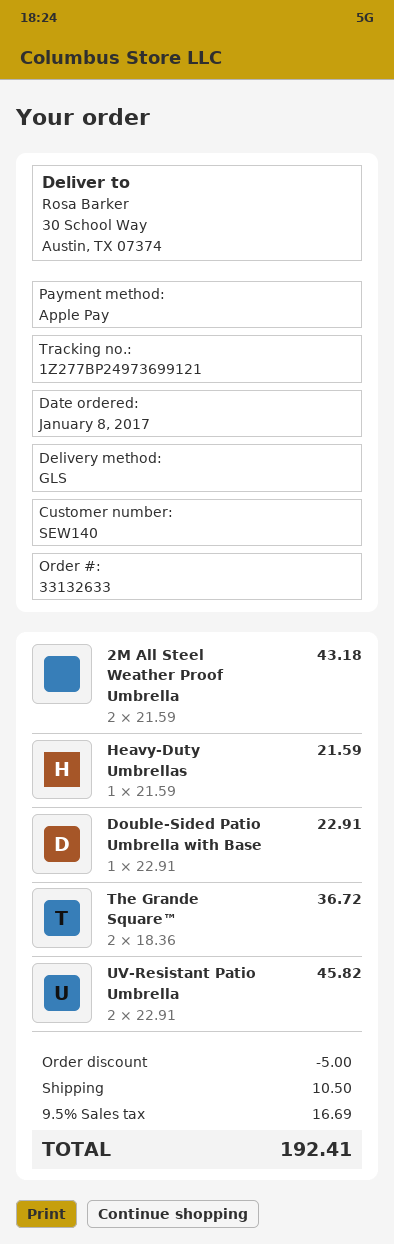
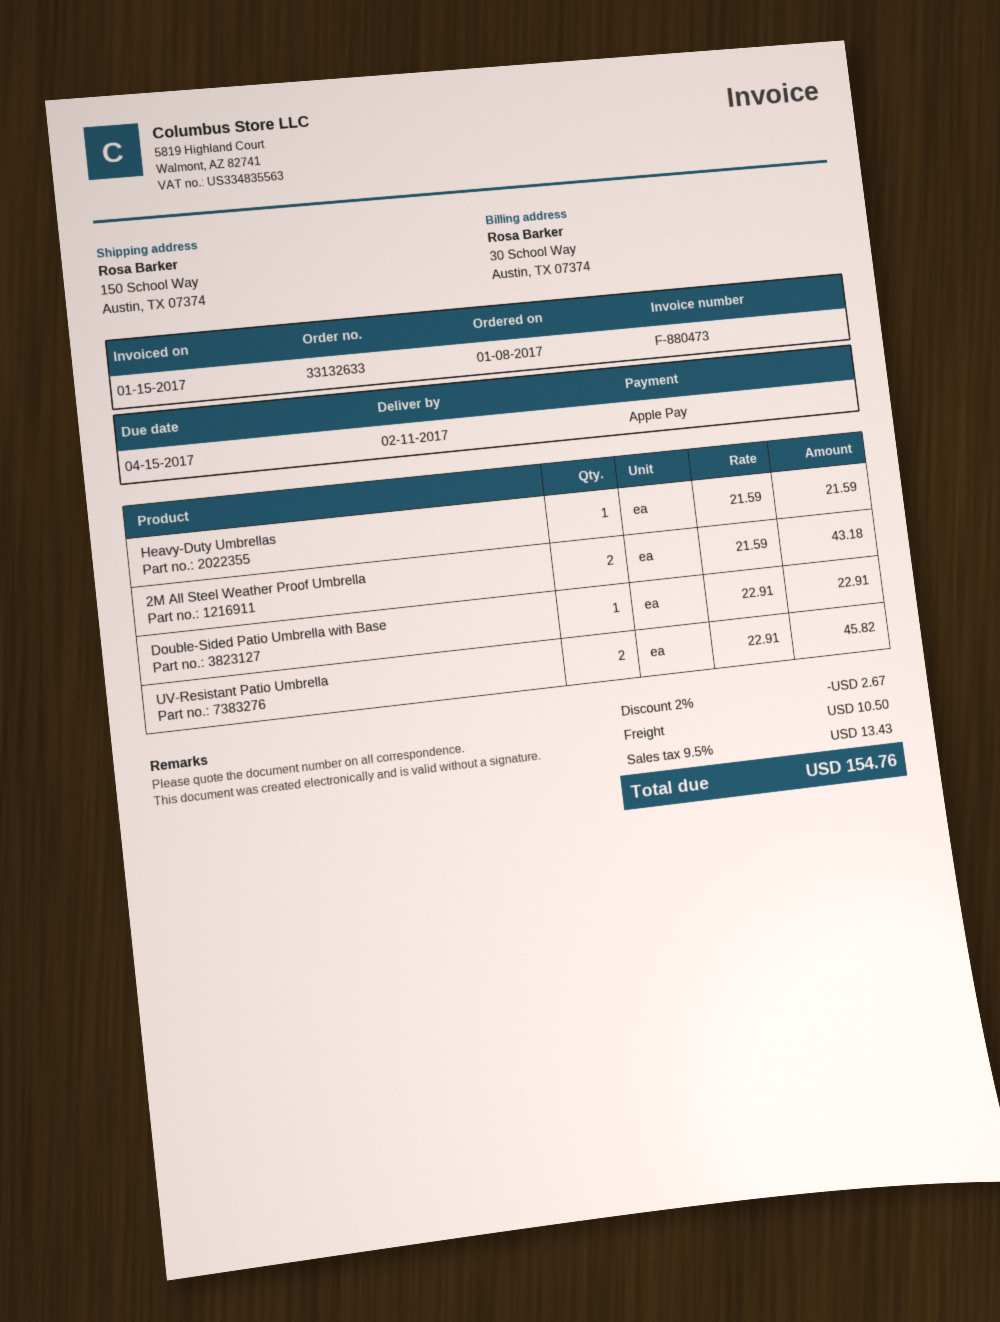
ship to: 30 School Way, Austin, TX 07374 -> 150 School Way, Austin, TX 07374
The Grande Square™: 2 x 18.36 = 36.72 -> none
discount: 5.00 -> 2.67
tax: 9.5% = 16.69 -> 9.5% = 13.43
total: 192.41 -> 154.76

